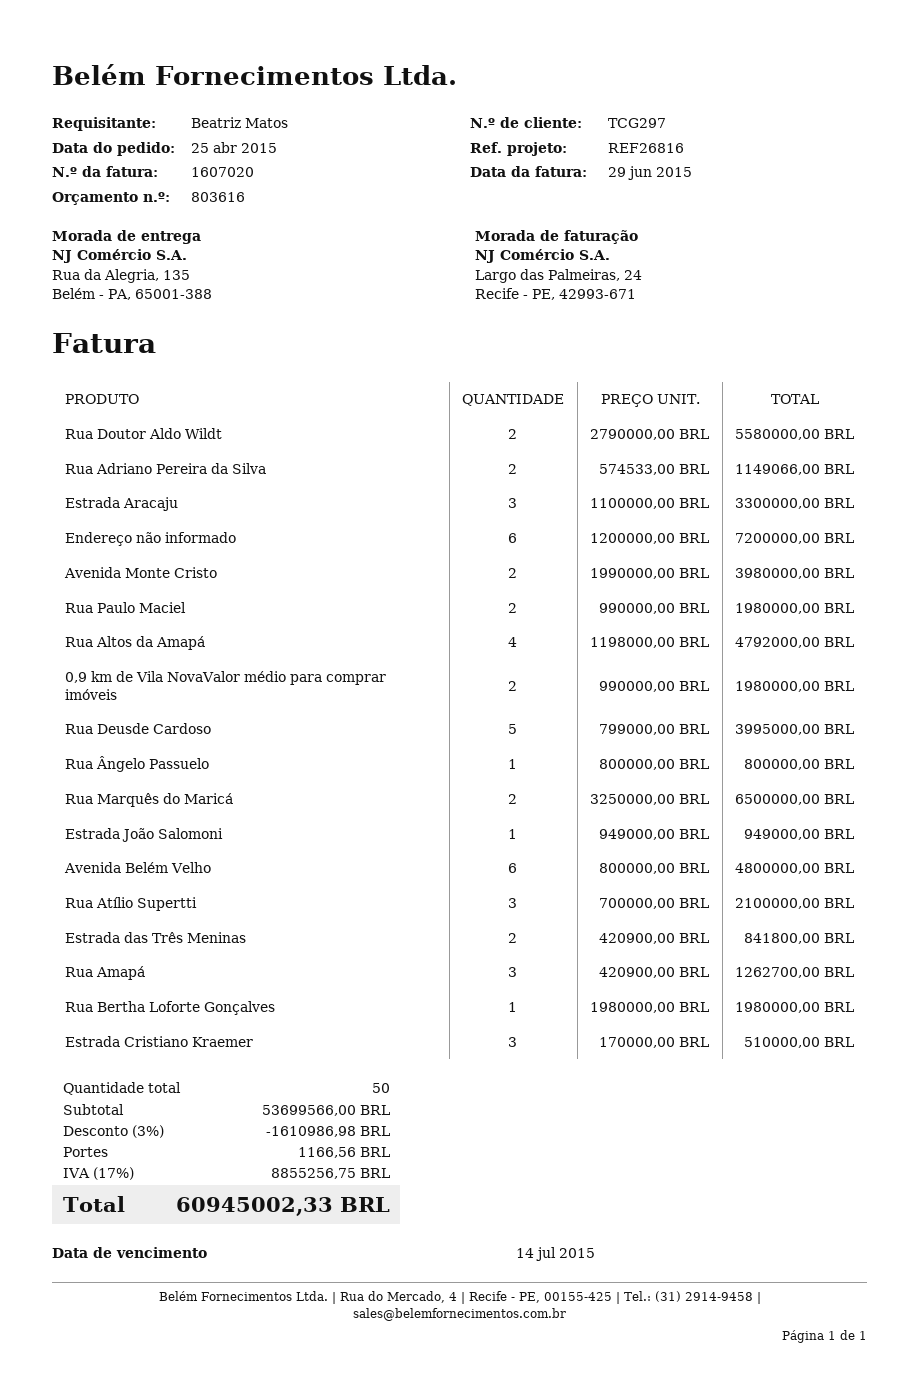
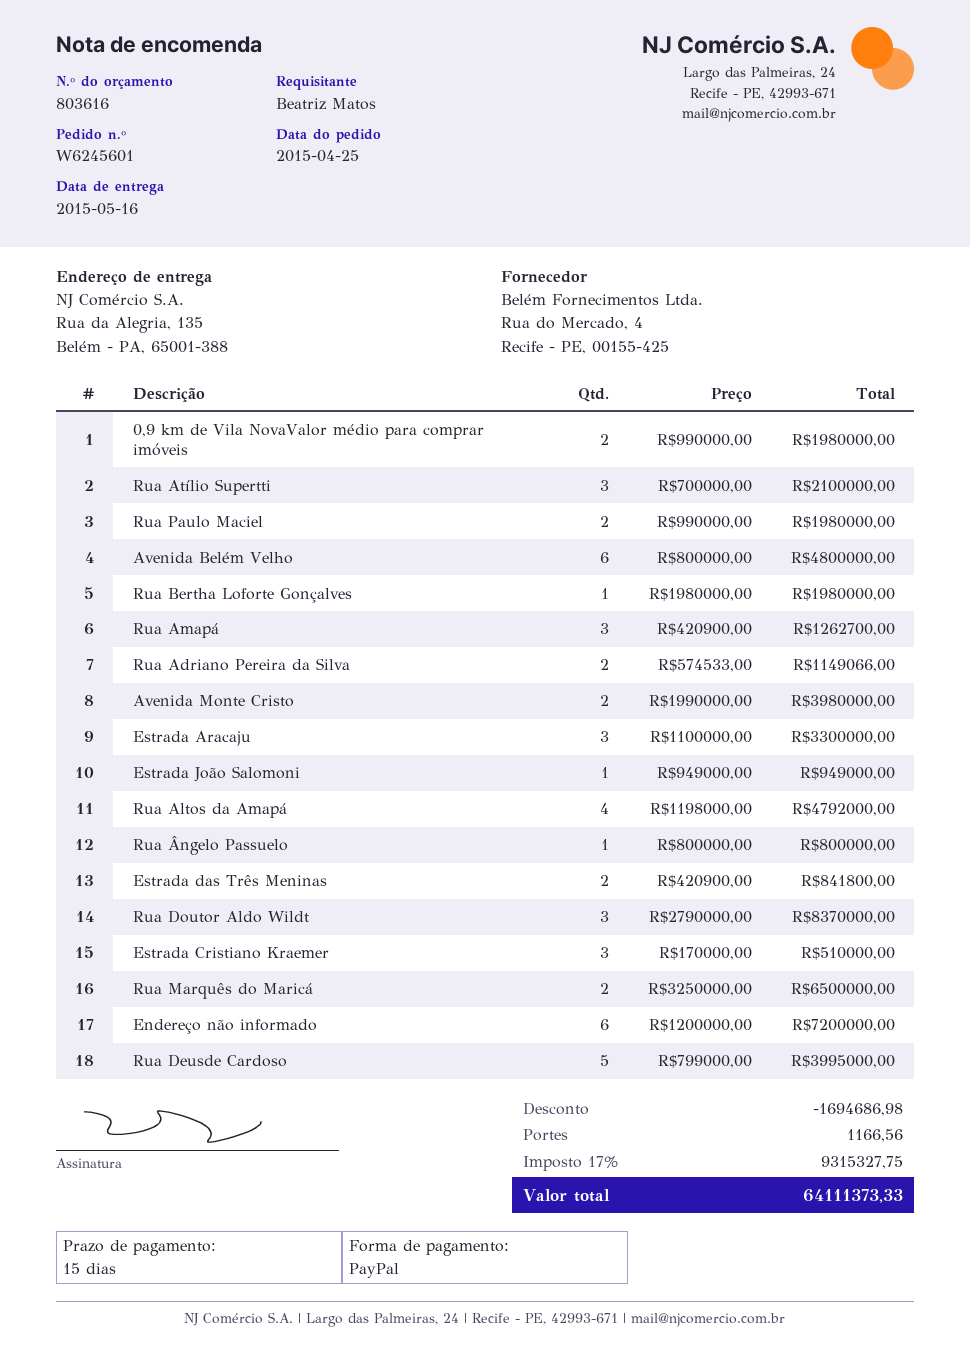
Rua Doutor Aldo Wildt: 2 x 2790000.00 = 5580000.00 -> 3 x 2790000.00 = 8370000.00
discount: 1610986.98 -> 1694686.98
tax: 17% = 8855256.75 -> 17% = 9315327.75
total: 60945002.33 -> 64111373.33

